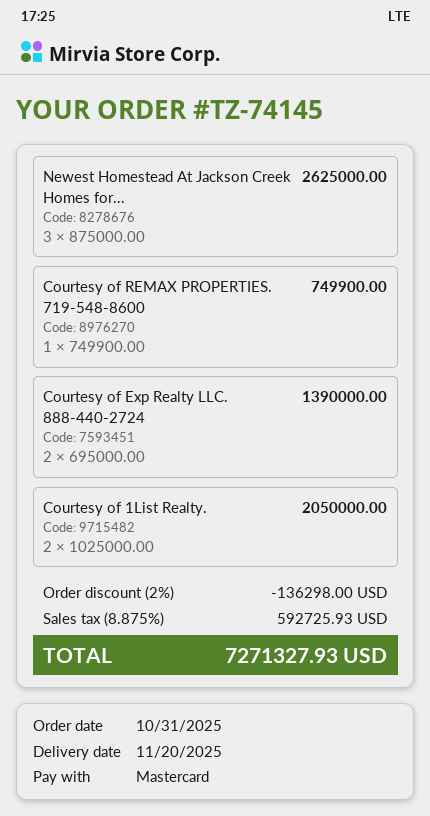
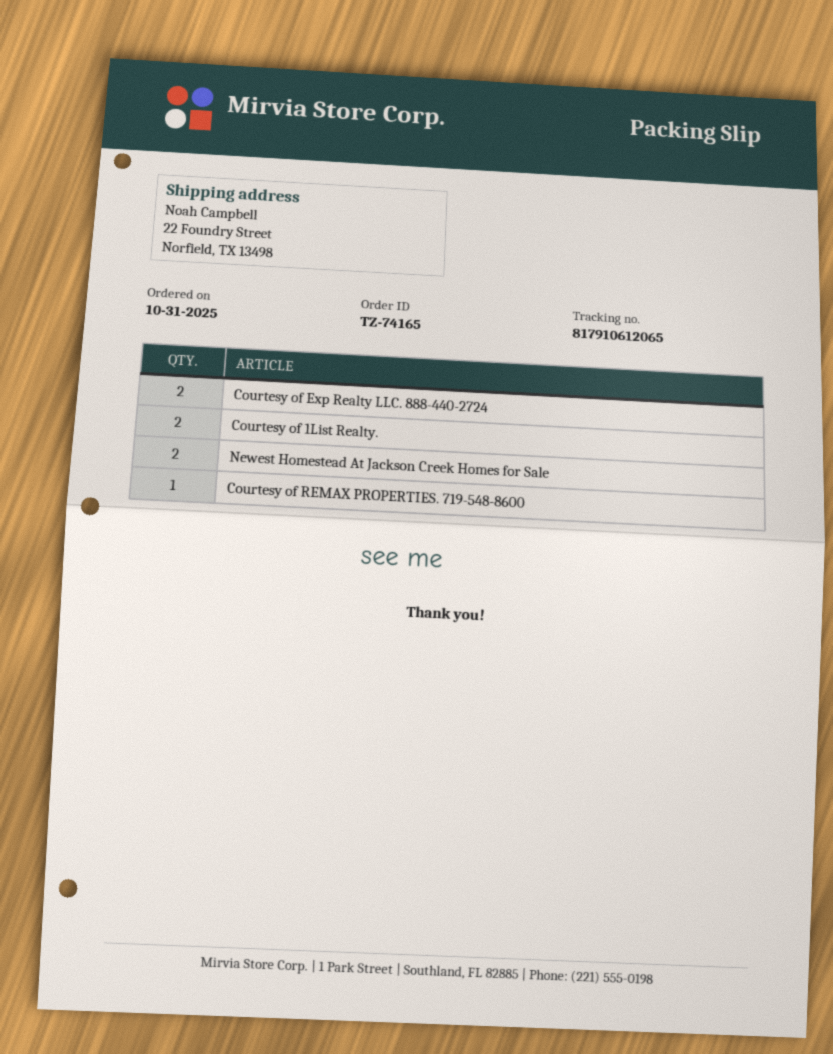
order number: TZ-74145 -> TZ-74165
Newest Homestead At Jackson Creek Homes for...: 3 -> 2

